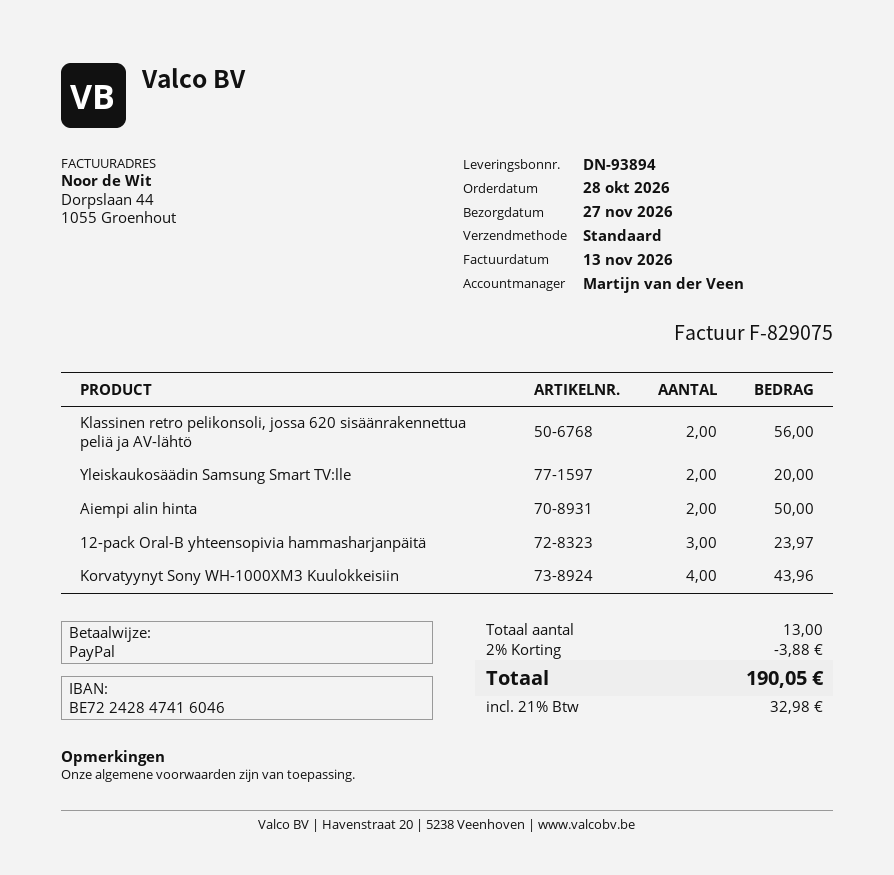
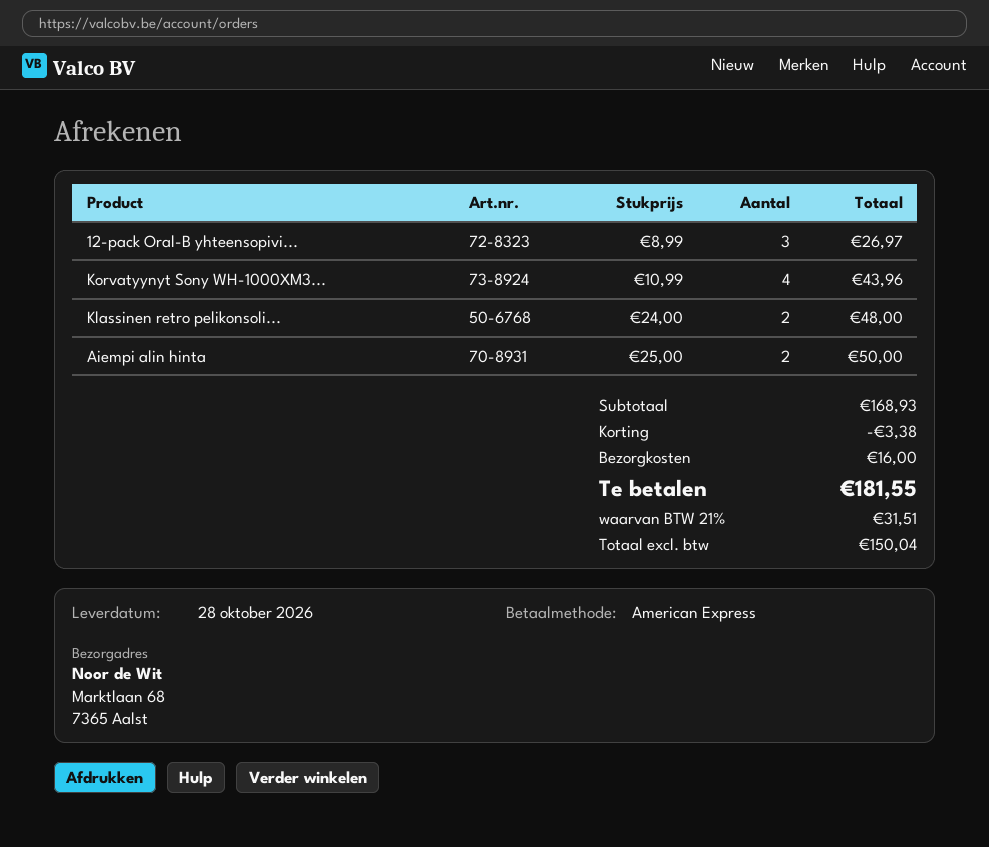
delivery date: 2026-11-27 -> 2026-10-28
payment method: PayPal -> American Express
Klassinen retro pelikonsoli, jossa 620 sisäänrakennettua peliä ja AV-lähtö: 2 for 56.00 -> 2 for 48.00
Yleiskaukosäädin Samsung Smart TV:lle: 2 for 20.00 -> none
12-pack Oral-B yhteensopivia hammasharjanpäitä: 3 for 23.97 -> 3 for 26.97
discount: 3.88 -> 3.38
shipping: none -> 16.00
tax: 21% = 32.98 -> 21% = 31.51
total: 190.05 -> 181.55

